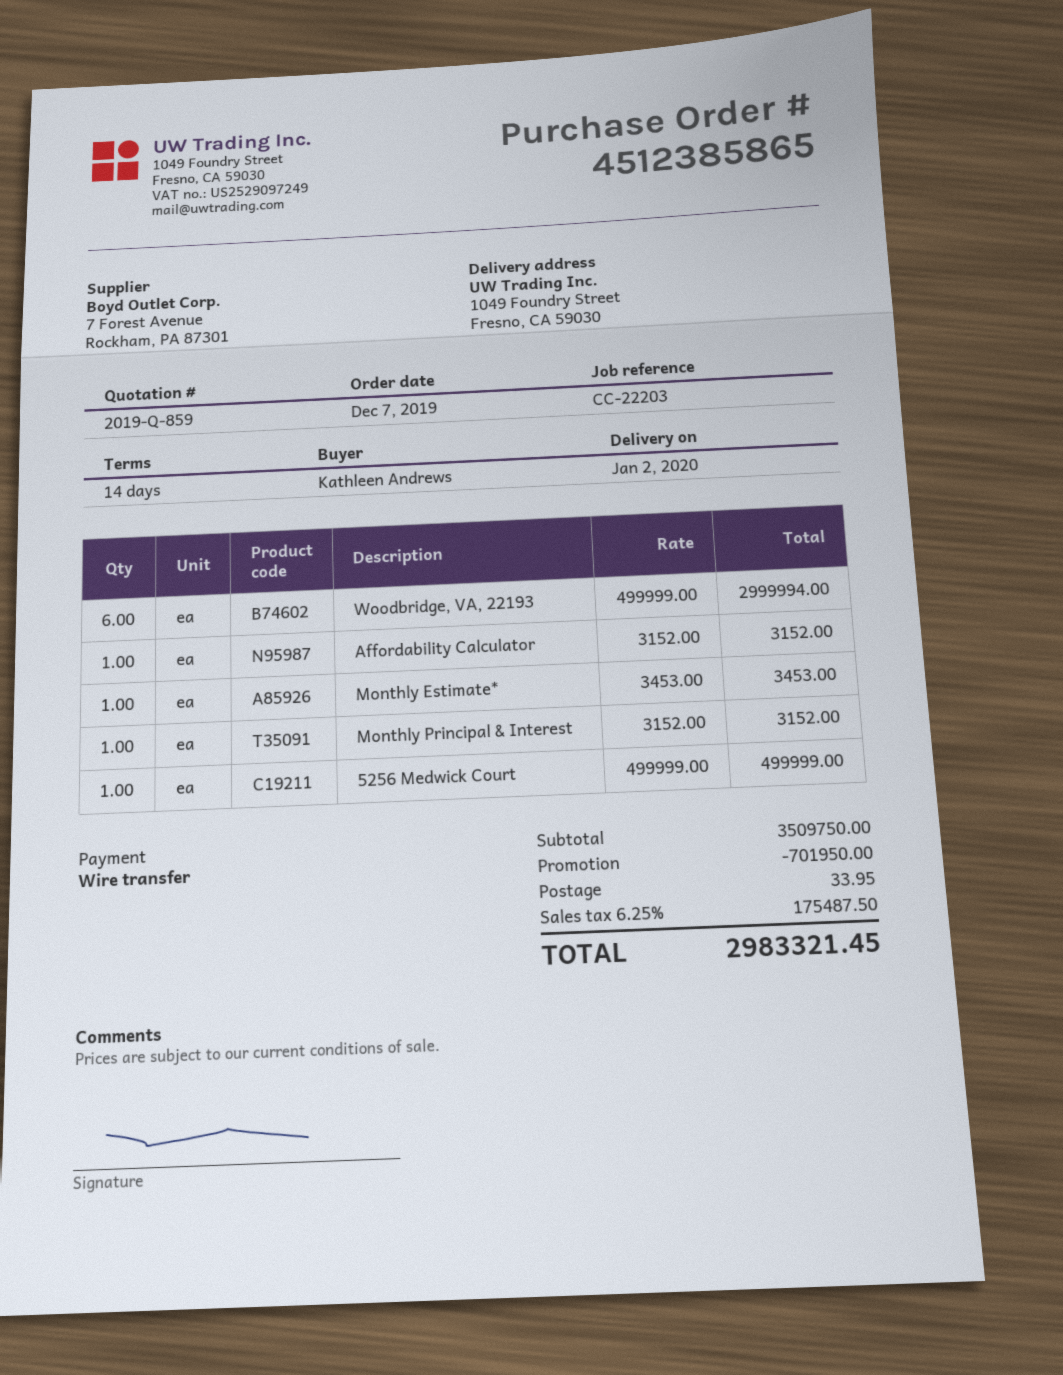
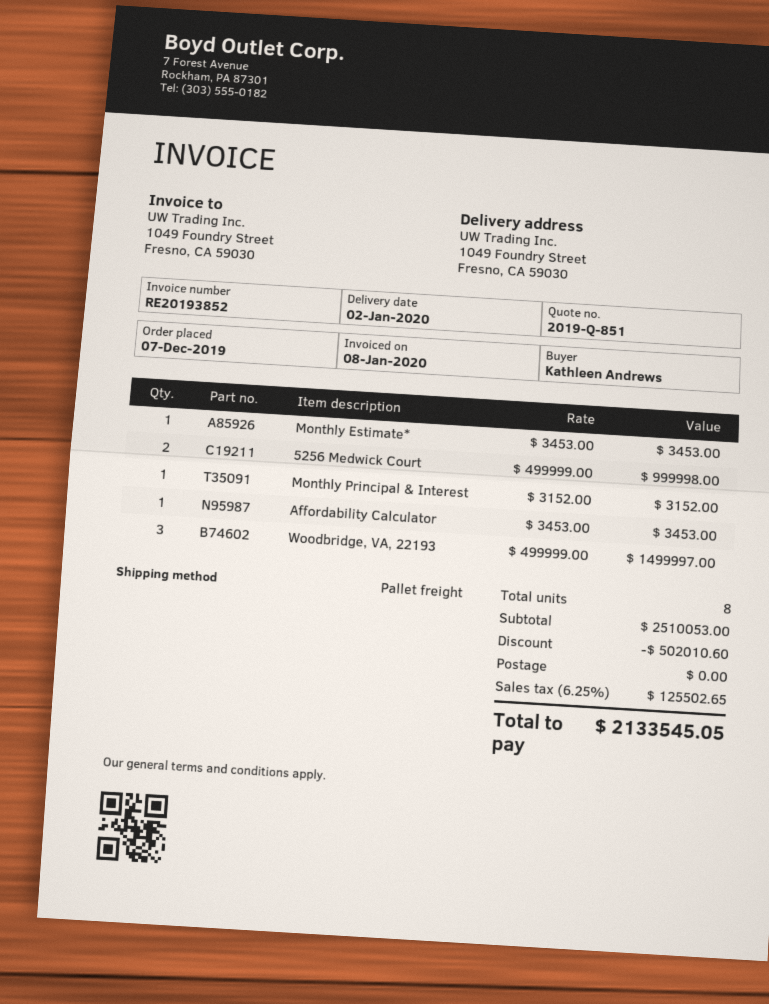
quote number: 2019-Q-859 -> 2019-Q-851
Woodbridge, VA, 22193: 6 x 499999.00 = 2999994.00 -> 3 x 499999.00 = 1499997.00
Affordability Calculator: 1 x 3152.00 = 3152.00 -> 1 x 3453.00 = 3453.00
5256 Medwick Court: 1 x 499999.00 = 499999.00 -> 2 x 499999.00 = 999998.00
subtotal: 3509750.00 -> 2510053.00
discount: 701950.00 -> 502010.60
shipping: 33.95 -> 0.00
tax: 6.25% = 175487.50 -> 6.25% = 125502.65
total: 2983321.45 -> 2133545.05

